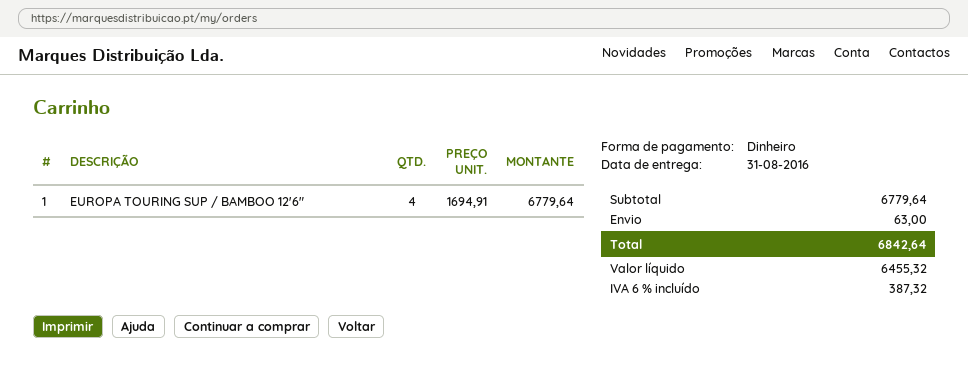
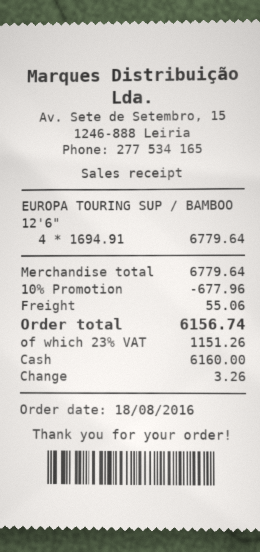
discount: none -> 10% = 677.96
shipping: 63.00 -> 55.06
tax: 6% = 387.32 -> 23% = 1151.26
total: 6842.64 -> 6156.74

